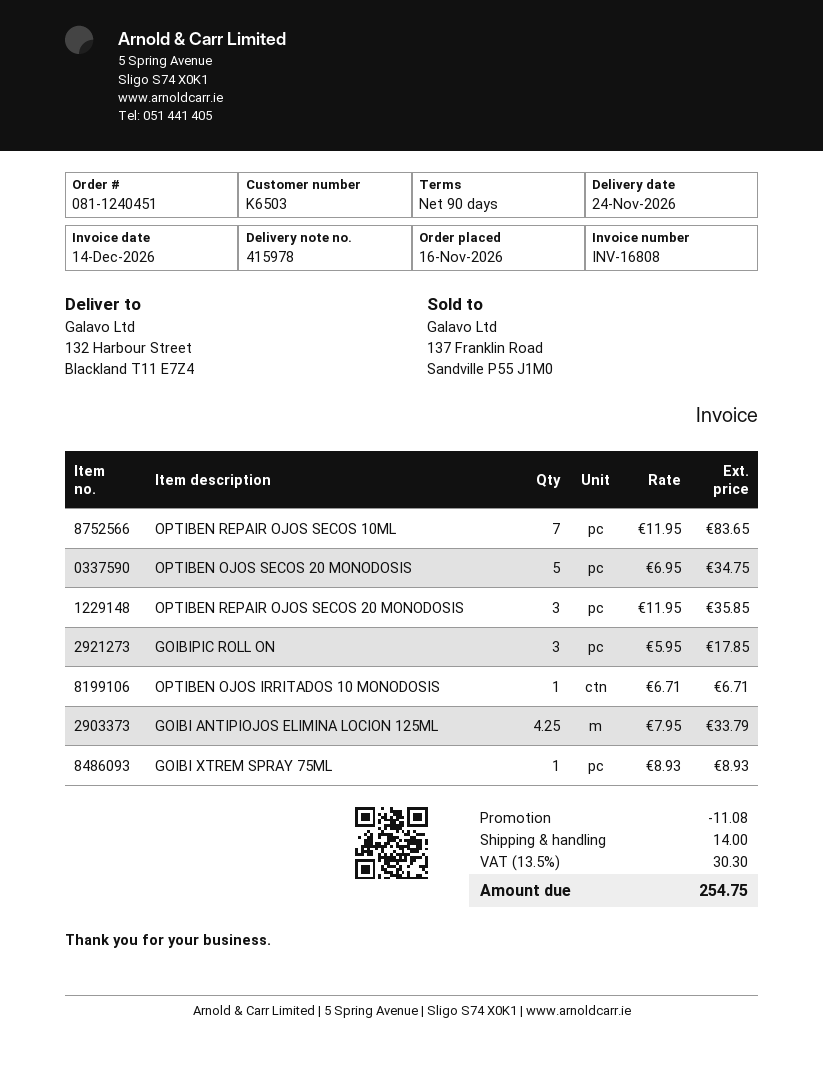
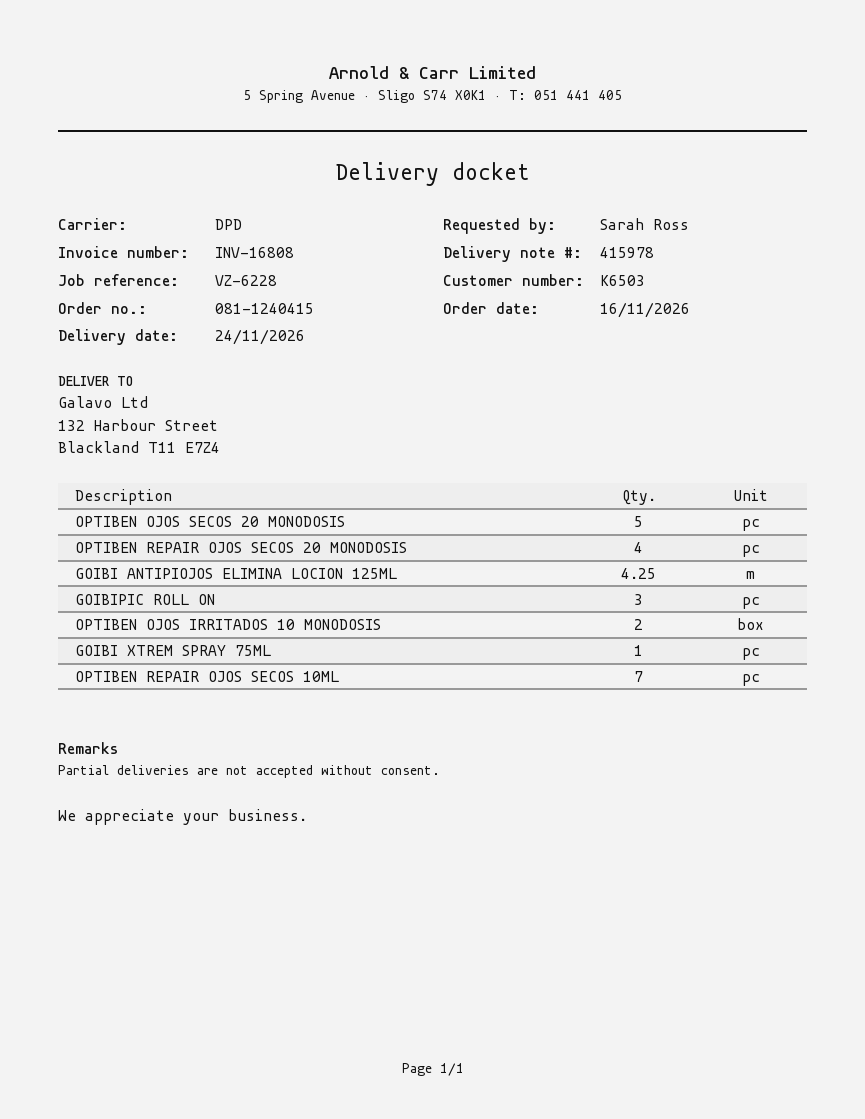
order number: 081-1240451 -> 081-1240415
OPTIBEN REPAIR OJOS SECOS 20 MONODOSIS: 3 -> 4
OPTIBEN OJOS IRRITADOS 10 MONODOSIS: 1 -> 2

